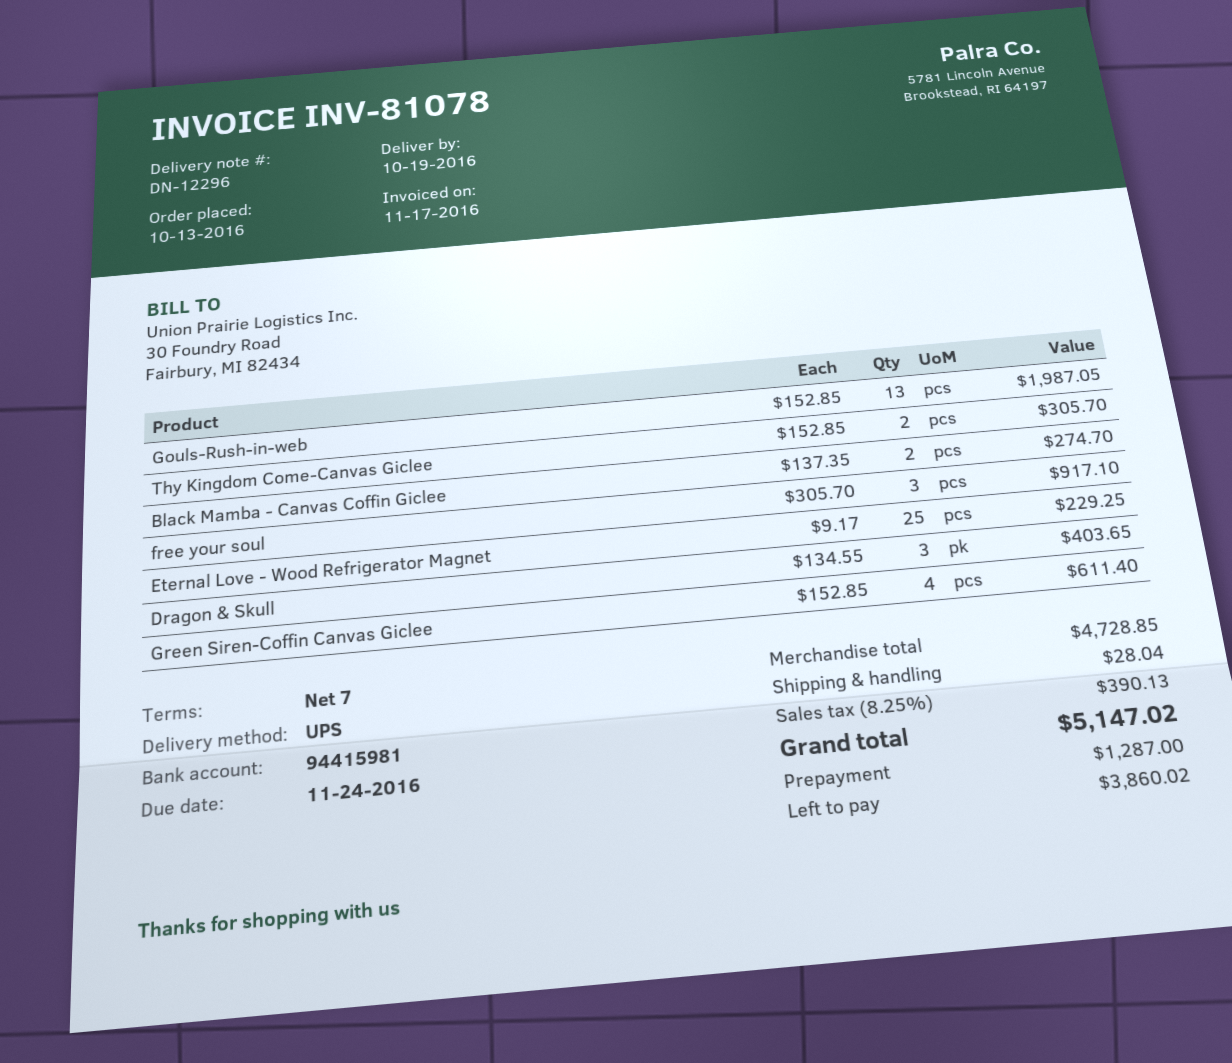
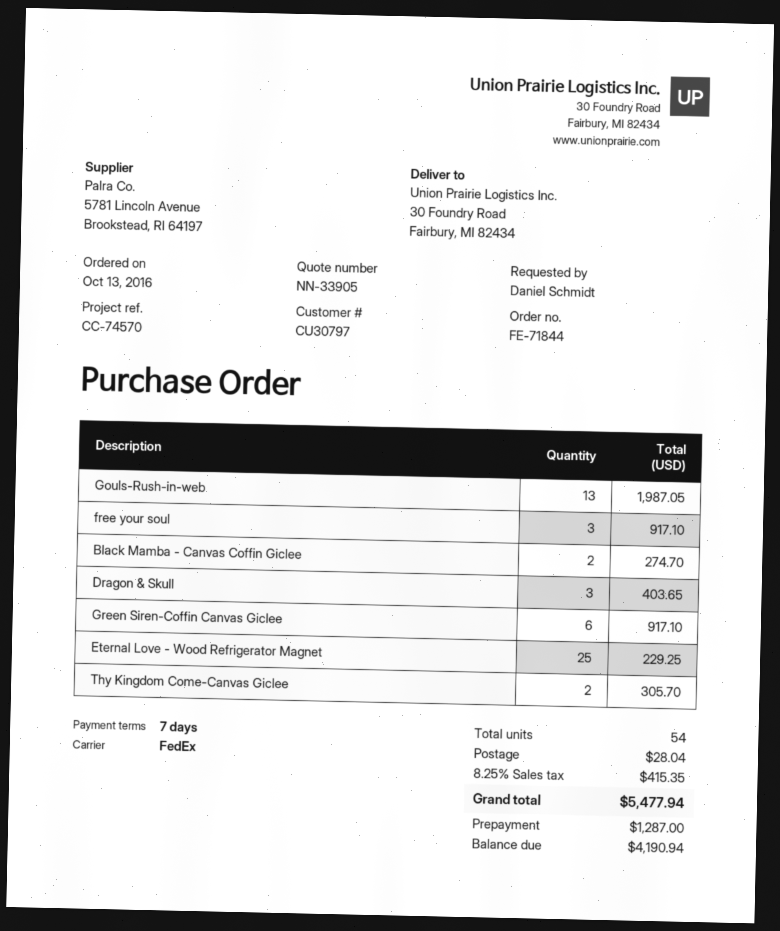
shipping method: UPS -> FedEx
Green Siren-Coffin Canvas Giclee: 4 for 611.40 -> 6 for 917.10
tax: 8.25% = 390.13 -> 8.25% = 415.35
total: 5147.02 -> 5477.94
balance: 3860.02 -> 4190.94

